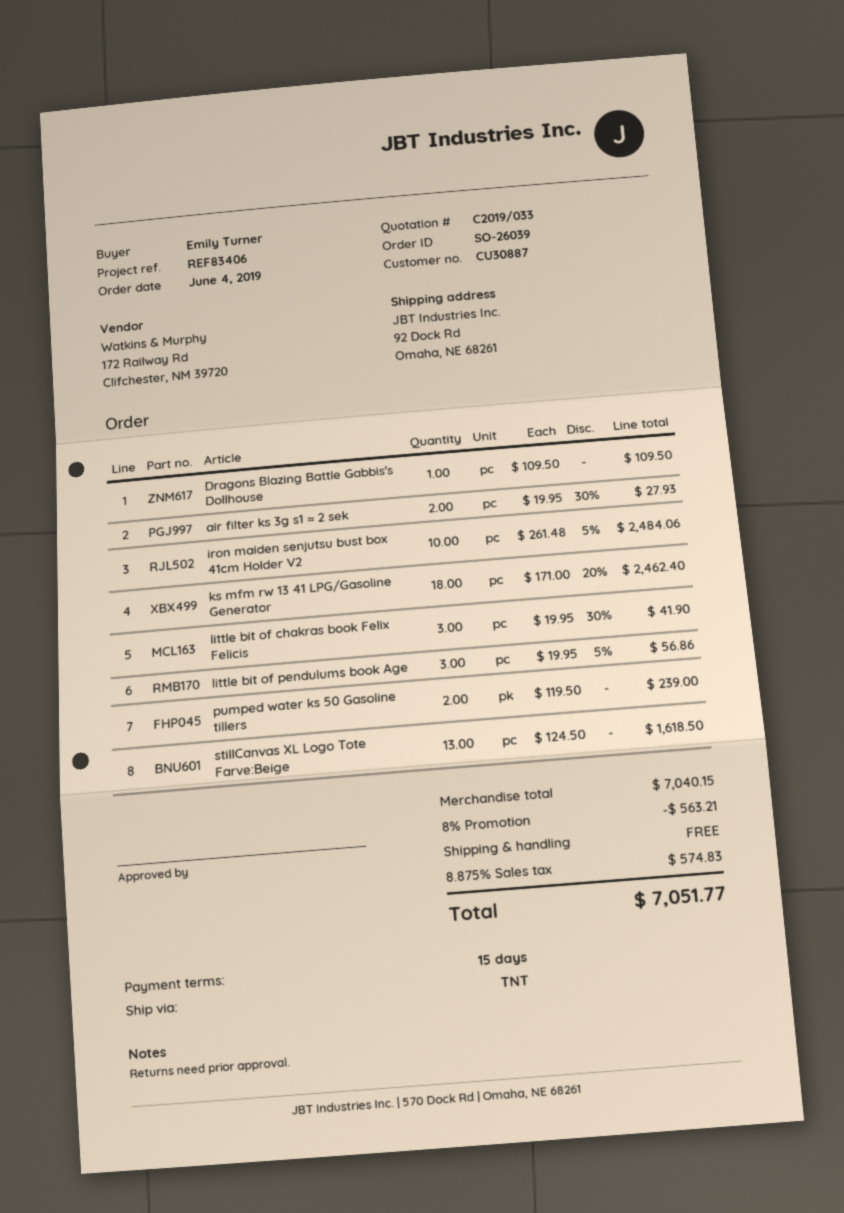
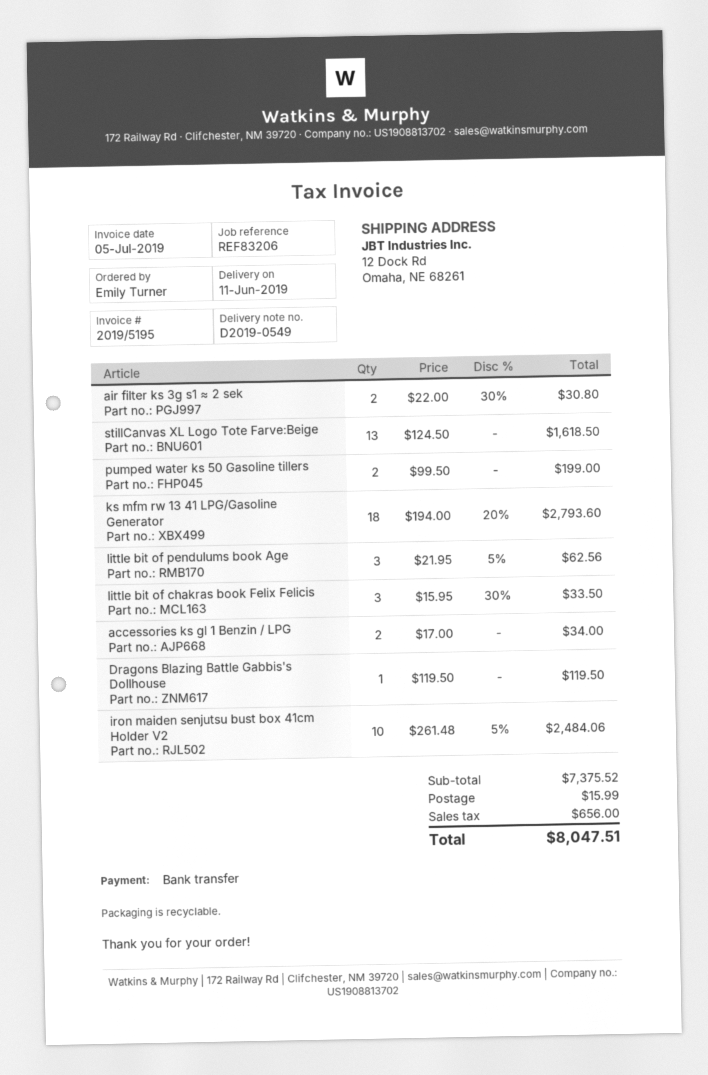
reference: REF83406 -> REF83206
ship to: 92 Dock Rd, Omaha, NE 68261 -> 12 Dock Rd, Omaha, NE 68261
Dragons Blazing Battle Gabbis's Dollhouse: 1 x 109.50 = 109.50 -> 1 x 119.50 = 119.50
air filter ks 3g s1 ≈ 2 sek: 2 x 19.95 - 30% = 27.93 -> 2 x 22.00 - 30% = 30.80
ks mfm rw 13 41 LPG/Gasoline Generator: 18 x 171.00 - 20% = 2462.40 -> 18 x 194.00 - 20% = 2793.60
little bit of chakras book Felix Felicis: 3 x 19.95 - 30% = 41.90 -> 3 x 15.95 - 30% = 33.50
little bit of pendulums book Age: 3 x 19.95 - 5% = 56.86 -> 3 x 21.95 - 5% = 62.56
pumped water ks 50 Gasoline tillers: 2 x 119.50 = 239.00 -> 2 x 99.50 = 199.00
accessories ks gl 1 Benzin / LPG: none -> 2 x 17.00 = 34.00
subtotal: 7040.15 -> 7375.52
discount: 8% = 563.21 -> none
shipping: 0.00 -> 15.99
tax: 574.83 -> 656.00
total: 7051.77 -> 8047.51

